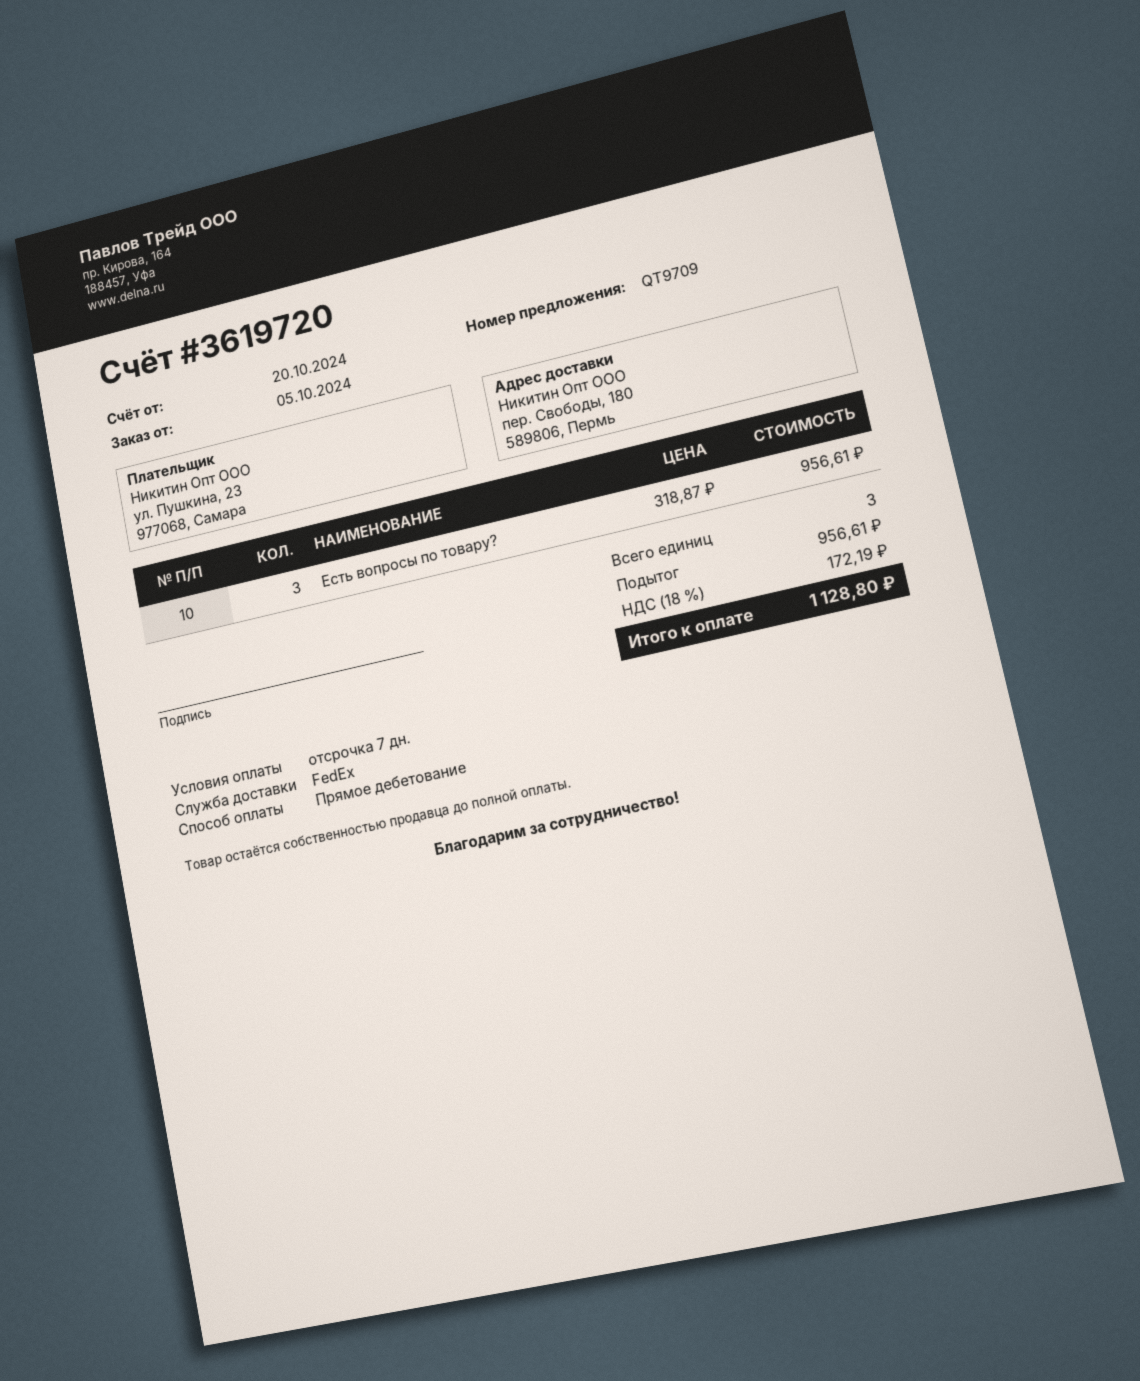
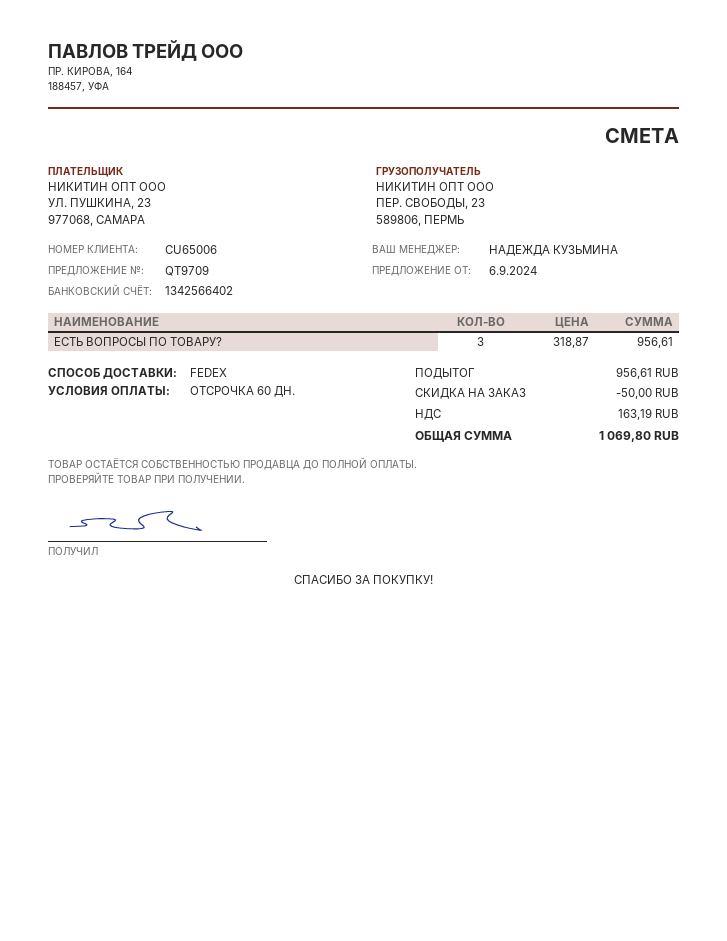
payment terms: 7 days -> 60 days
ship to: пер. Свободы, 180, 589806, Пермь -> ПЕР. СВОБОДЫ, 23, 589806, ПЕРМЬ
discount: none -> 50.00
tax: 172.19 -> 163.19
total: 1128.80 -> 1069.80

